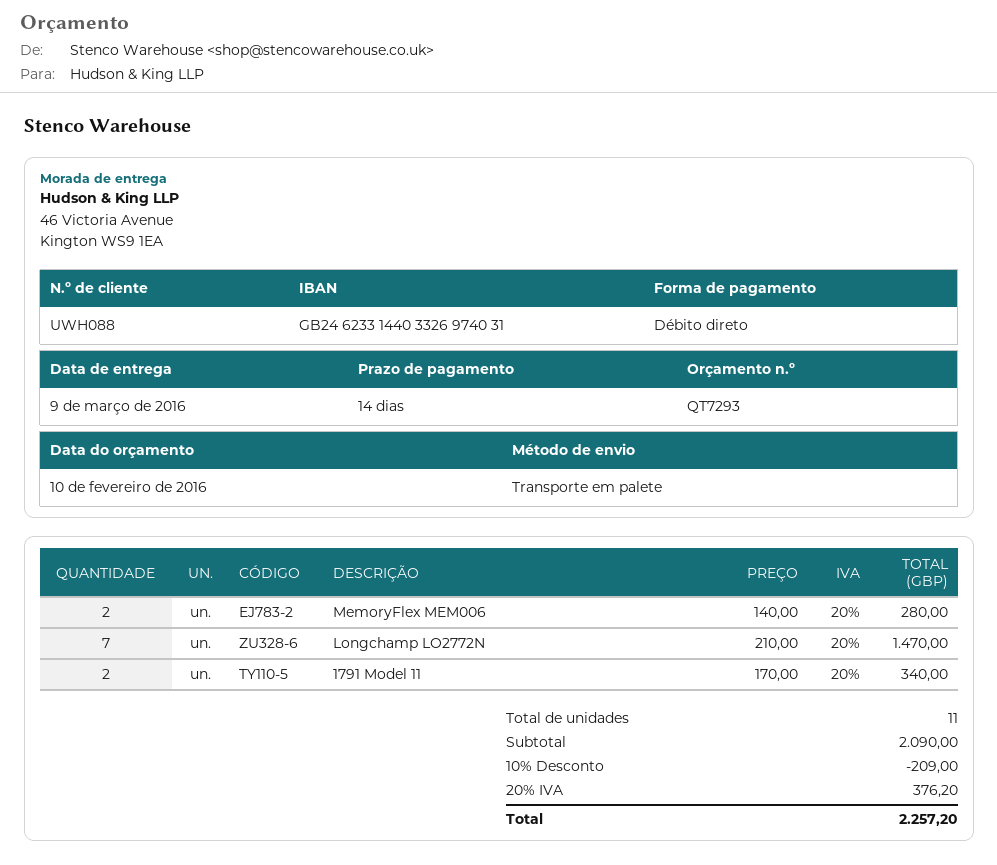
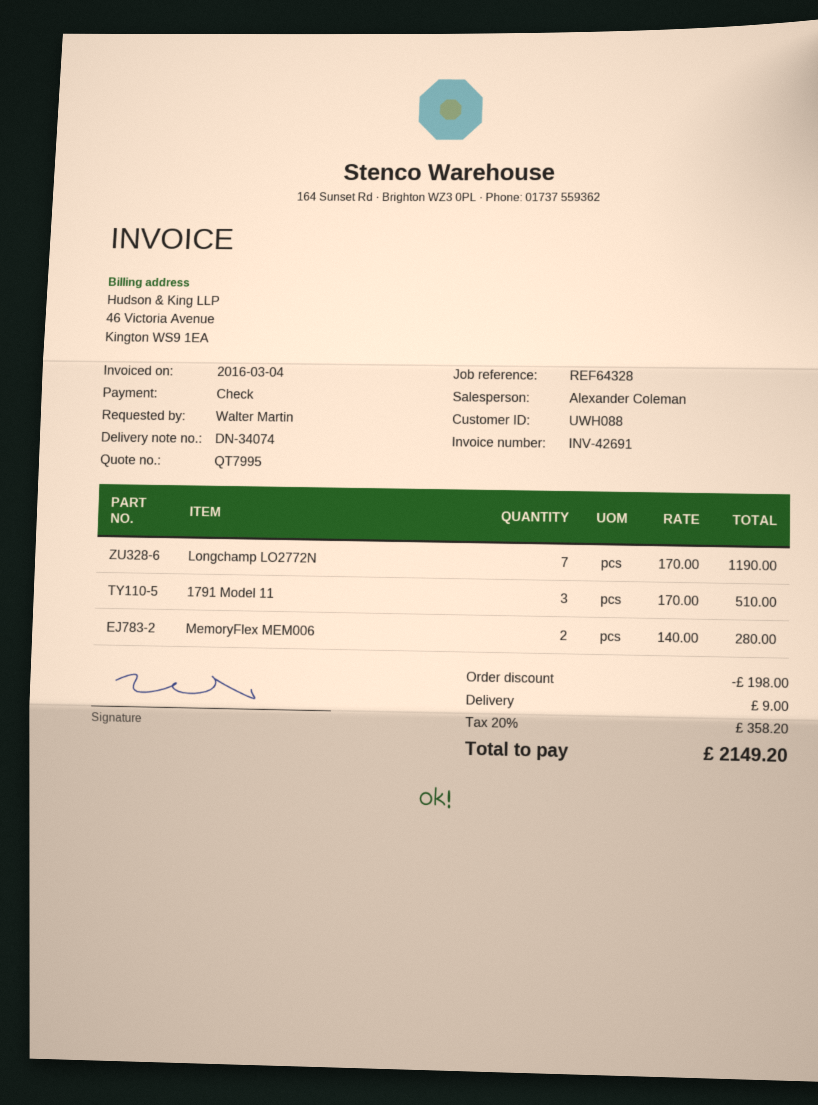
quote number: QT7293 -> QT7995
payment method: direct debit -> cheque
Longchamp LO2772N: 7 x 210.00 = 1470.00 -> 7 x 170.00 = 1190.00
1791 Model 11: 2 x 170.00 = 340.00 -> 3 x 170.00 = 510.00
discount: 209.00 -> 198.00
shipping: none -> 9.00
tax: 20% = 376.20 -> 20% = 358.20
total: 2257.20 -> 2149.20

